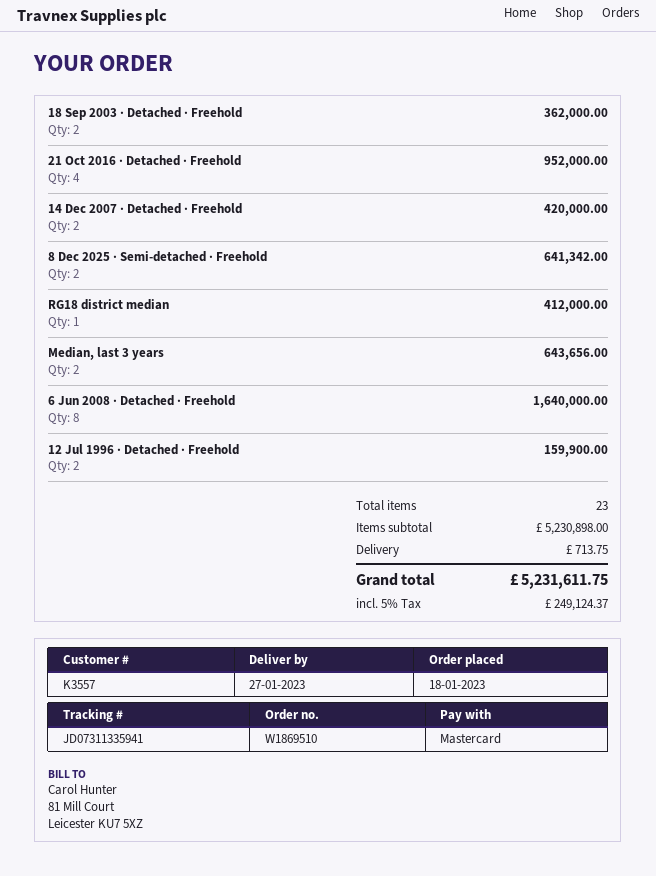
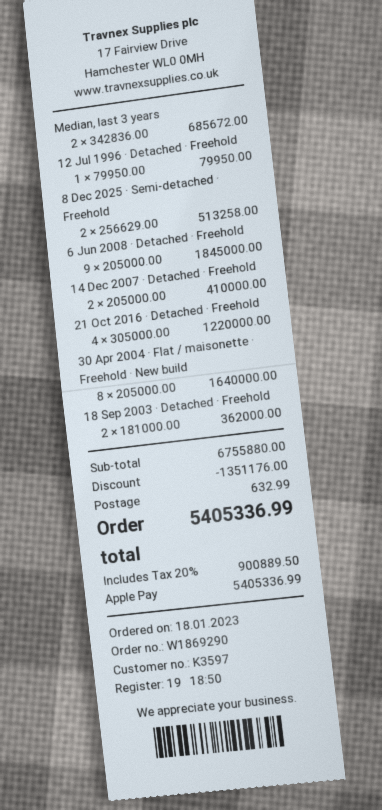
order number: W1869510 -> W1869290
customer number: K3557 -> K3597
payment method: Mastercard -> Apple Pay
21 Oct 2016 · Detached · Freehold: 4 for 952000.00 -> 4 for 1220000.00
14 Dec 2007 · Detached · Freehold: 2 for 420000.00 -> 2 for 410000.00
8 Dec 2025 · Semi-detached · Freehold: 2 for 641342.00 -> 2 for 513258.00
RG18 district median: 1 for 412000.00 -> none
Median, last 3 years: 2 for 643656.00 -> 2 for 685672.00
6 Jun 2008 · Detached · Freehold: 8 for 1640000.00 -> 9 for 1845000.00
12 Jul 1996 · Detached · Freehold: 2 for 159900.00 -> 1 for 79950.00
30 Apr 2004 · Flat / maisonette · Freehold · New build: none -> 8 for 1640000.00
subtotal: 5230898.00 -> 6755880.00
discount: none -> 1351176.00
shipping: 713.75 -> 632.99
tax: 5% = 249124.37 -> 20% = 900889.50
total: 5231611.75 -> 5405336.99

